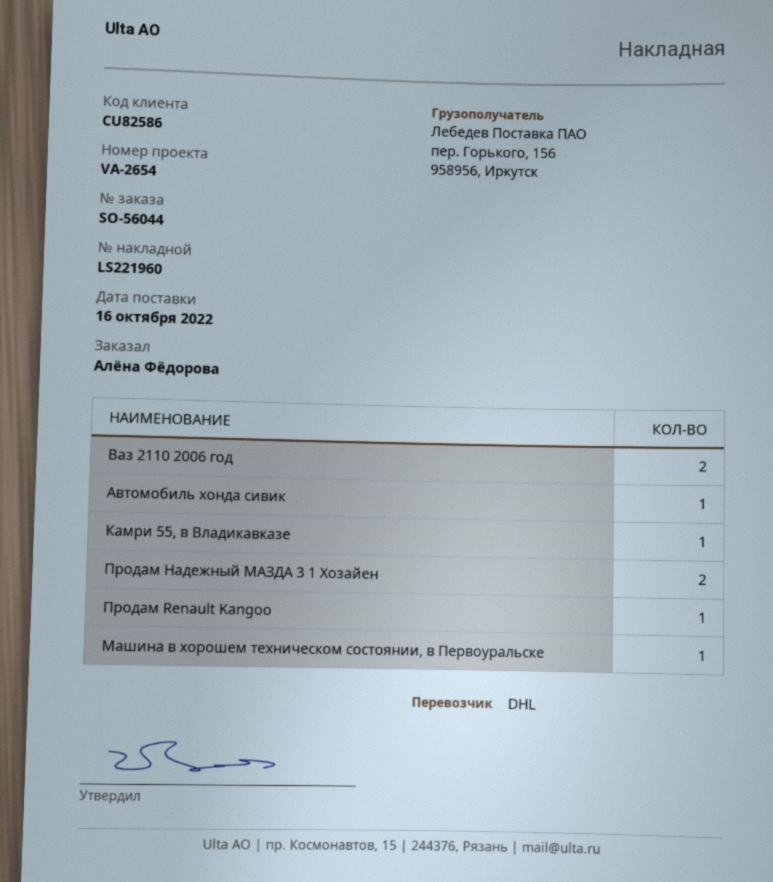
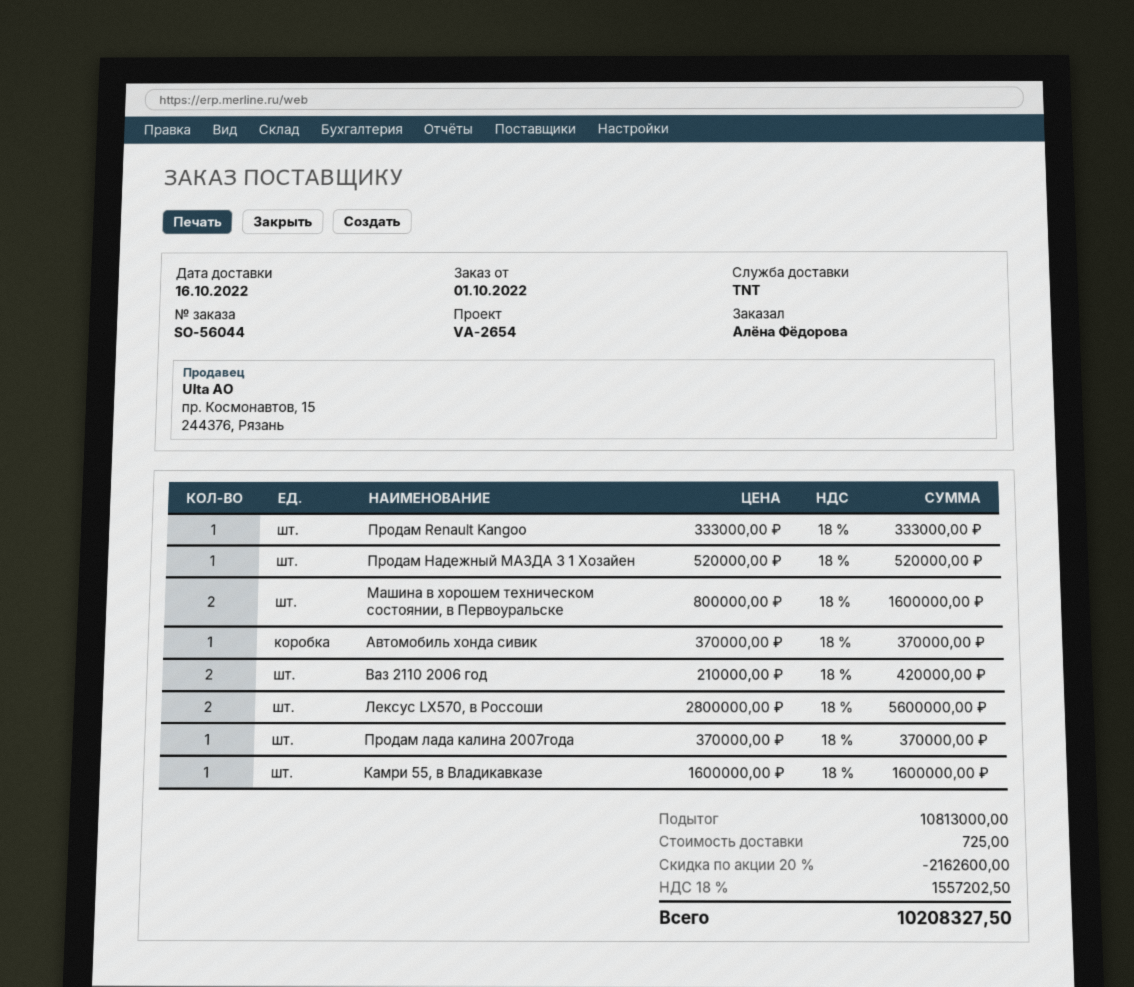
shipping method: DHL -> TNT
Продам Надежный МАЗДА 3 1 Хозайен: 2 -> 1
Машина в хорошем техническом состоянии, в Первоуральске: 1 -> 2
Лексус LX570, в Россоши: none -> 2
Продам лада калина 2007года: none -> 1

